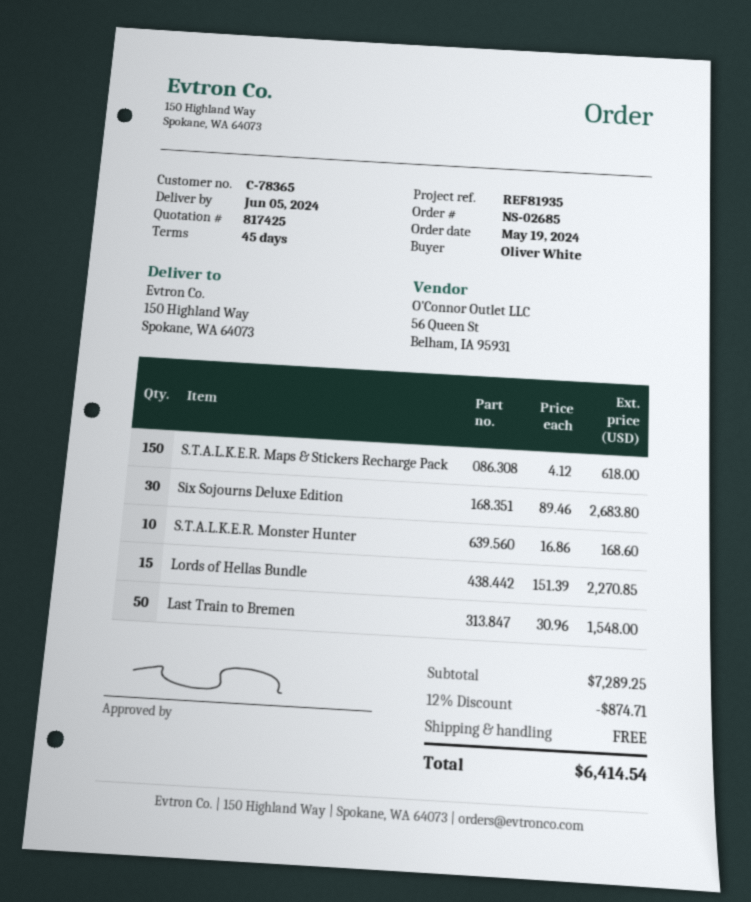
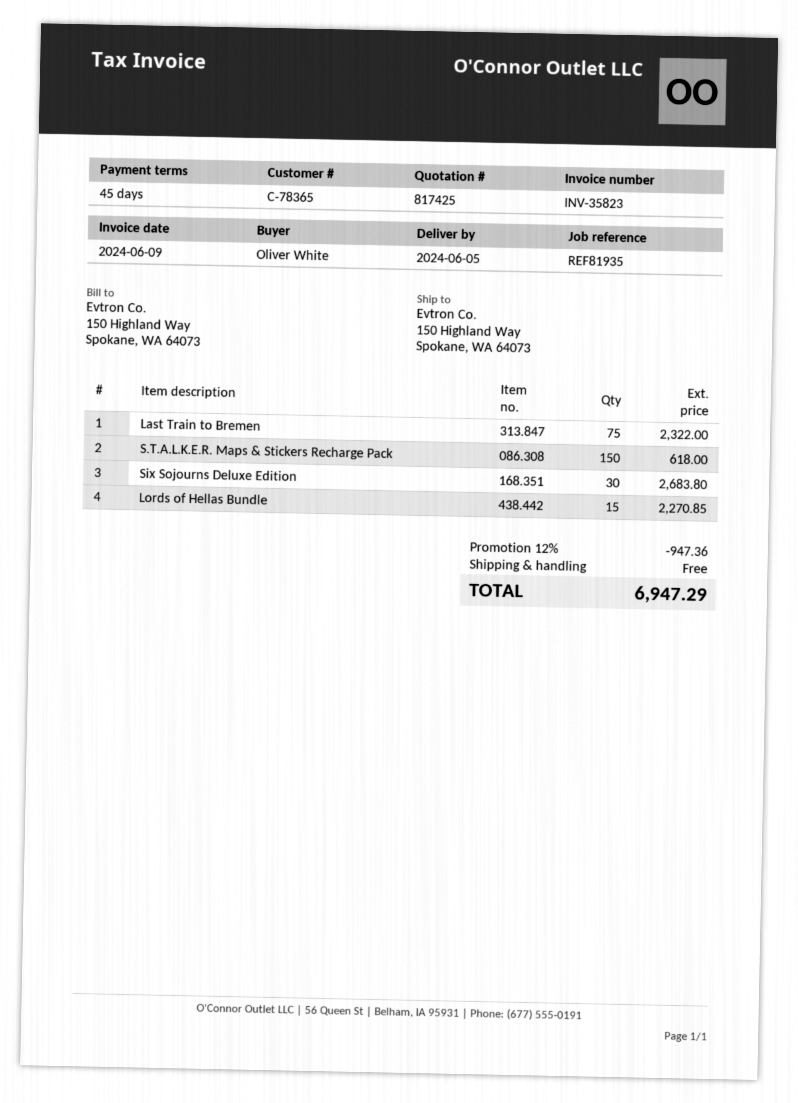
S.T.A.L.K.E.R. Monster Hunter: 10 for 168.60 -> none
Last Train to Bremen: 50 for 1548.00 -> 75 for 2322.00
discount: 12% = 874.71 -> 12% = 947.36
total: 6414.54 -> 6947.29

